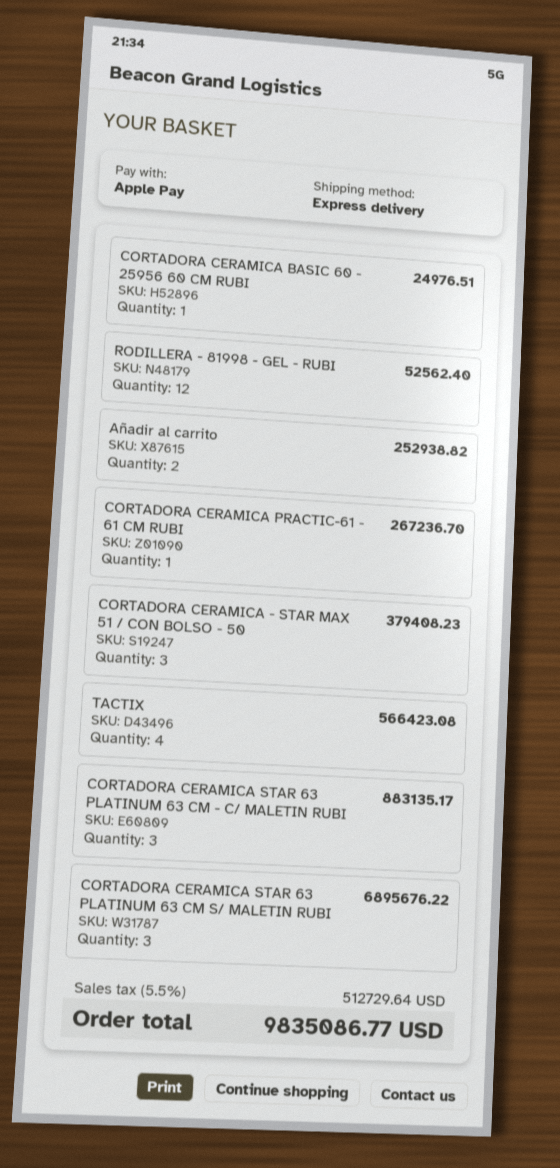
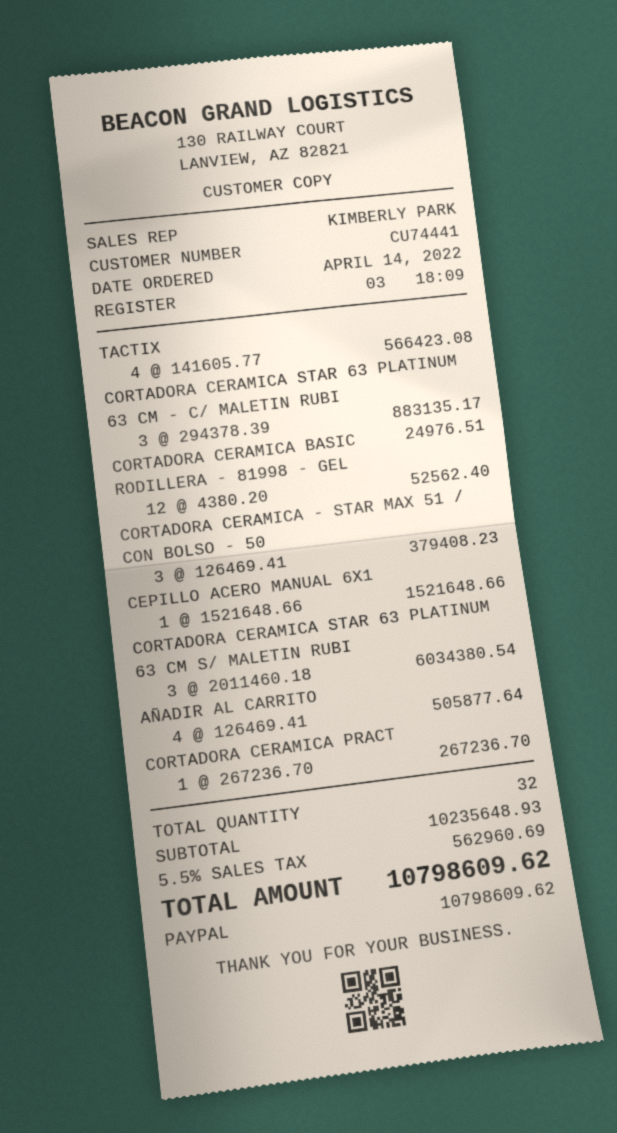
payment method: Apple Pay -> PayPal
Añadir al carrito: 2 for 252938.82 -> 4 for 505877.64
CORTADORA CERAMICA STAR 63 PLATINUM 63 CM S/ MALETIN RUBI: 3 for 6895676.22 -> 3 for 6034380.54
CEPILLO ACERO MANUAL 6X1: none -> 1 for 1521648.66
tax: 5.5% = 512729.64 -> 5.5% = 562960.69
total: 9835086.77 -> 10798609.62

